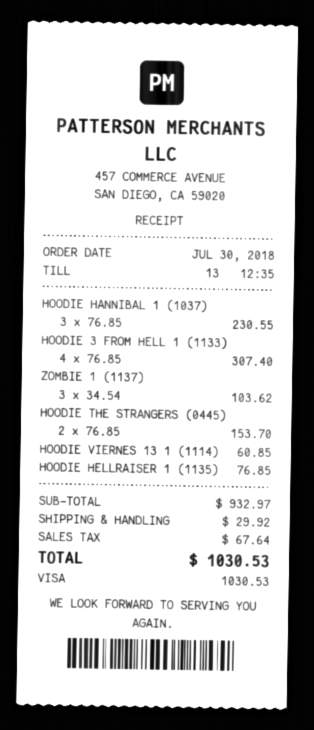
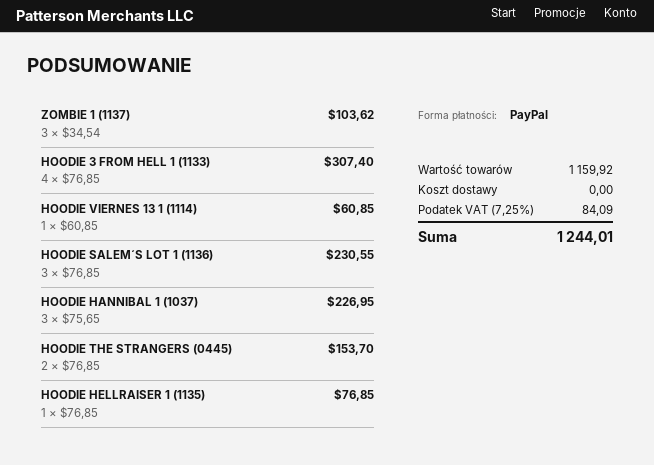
payment method: Visa -> PayPal
HOODIE HANNIBAL 1 (1037): 3 x 76.85 = 230.55 -> 3 x 75.65 = 226.95
HOODIE SALEM´S LOT 1 (1136): none -> 3 x 76.85 = 230.55
subtotal: 932.97 -> 1159.92
shipping: 29.92 -> 0.00
tax: 67.64 -> 84.09
total: 1030.53 -> 1244.01

